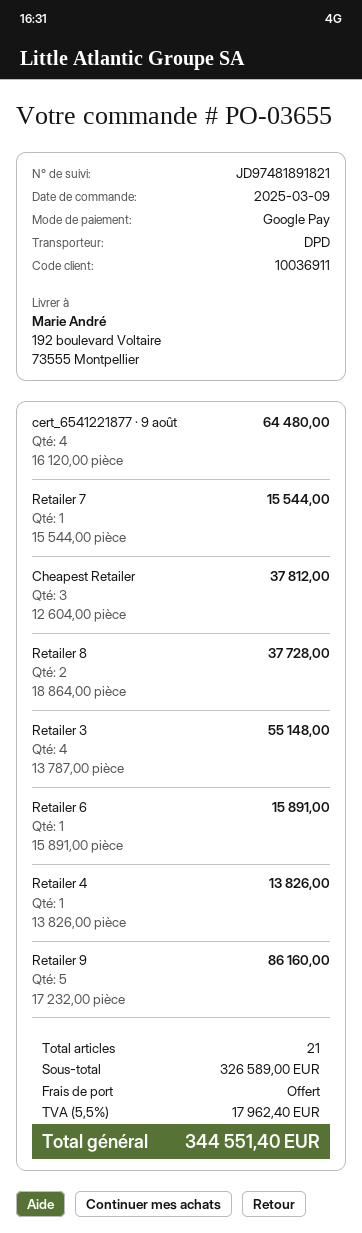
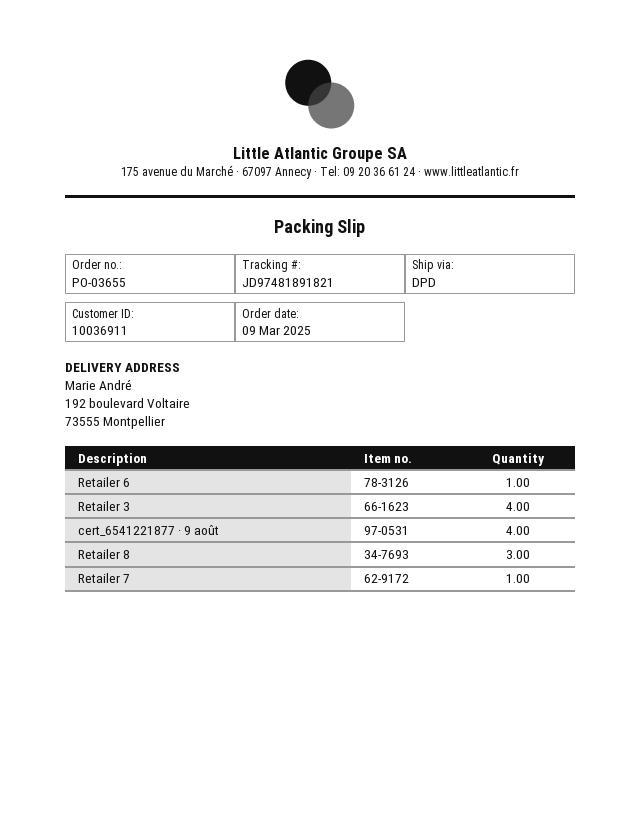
Cheapest Retailer: 3 -> none
Retailer 8: 2 -> 3
Retailer 4: 1 -> none
Retailer 9: 5 -> none

